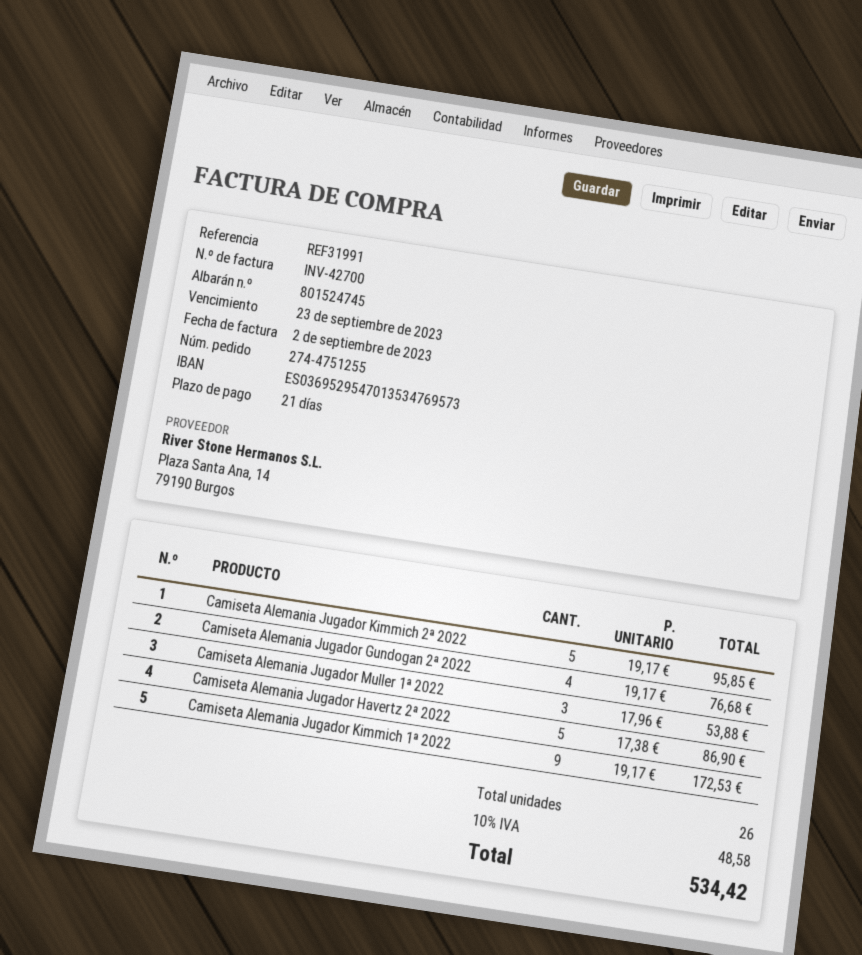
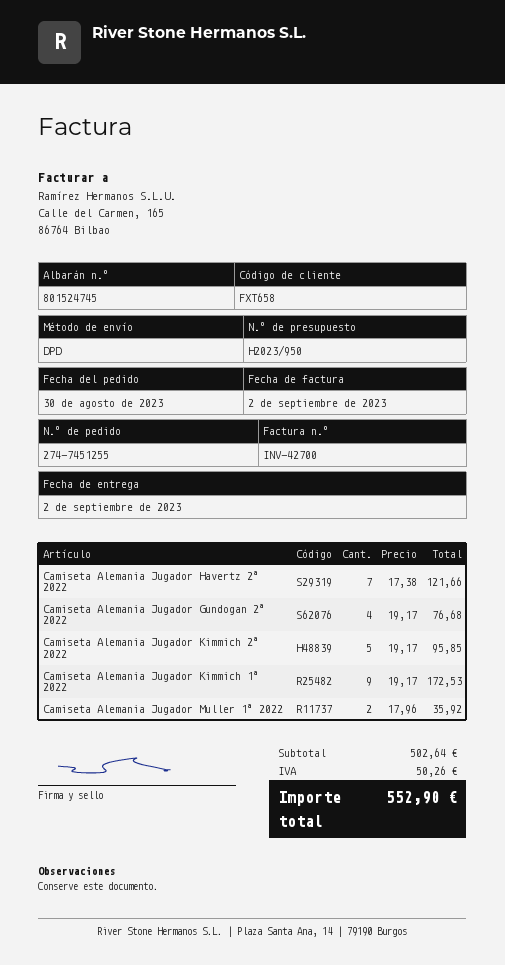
order number: 274-4751255 -> 274-7451255
Camiseta Alemania Jugador Muller 1ª 2022: 3 x 17.96 = 53.88 -> 2 x 17.96 = 35.92
Camiseta Alemania Jugador Havertz 2ª 2022: 5 x 17.38 = 86.90 -> 7 x 17.38 = 121.66
tax: 48.58 -> 50.26
total: 534.42 -> 552.90

